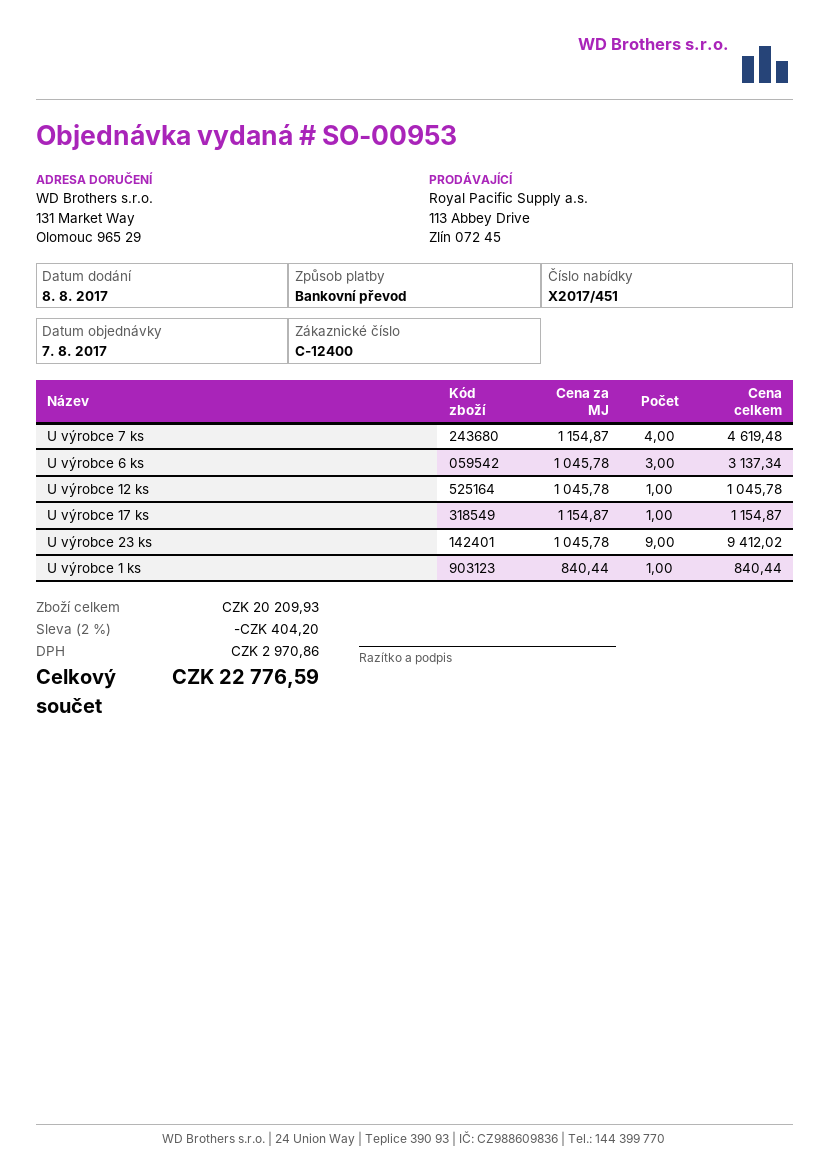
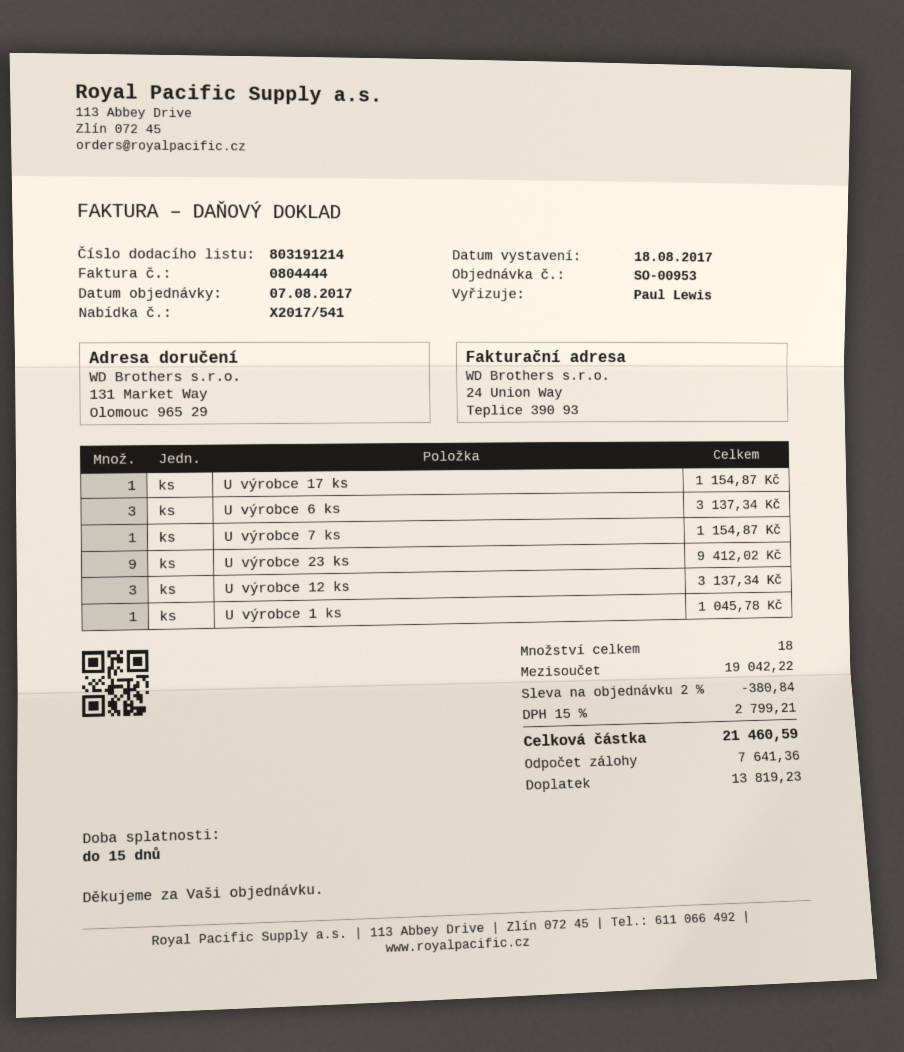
quote number: X2017/451 -> X2017/541
U výrobce 7 ks: 4 for 4619.48 -> 1 for 1154.87
U výrobce 12 ks: 1 for 1045.78 -> 3 for 3137.34
U výrobce 1 ks: 1 for 840.44 -> 1 for 1045.78
subtotal: 20209.93 -> 19042.22
discount: 2% = 404.20 -> 2% = 380.84
tax: 2970.86 -> 2799.21
total: 22776.59 -> 21460.59

